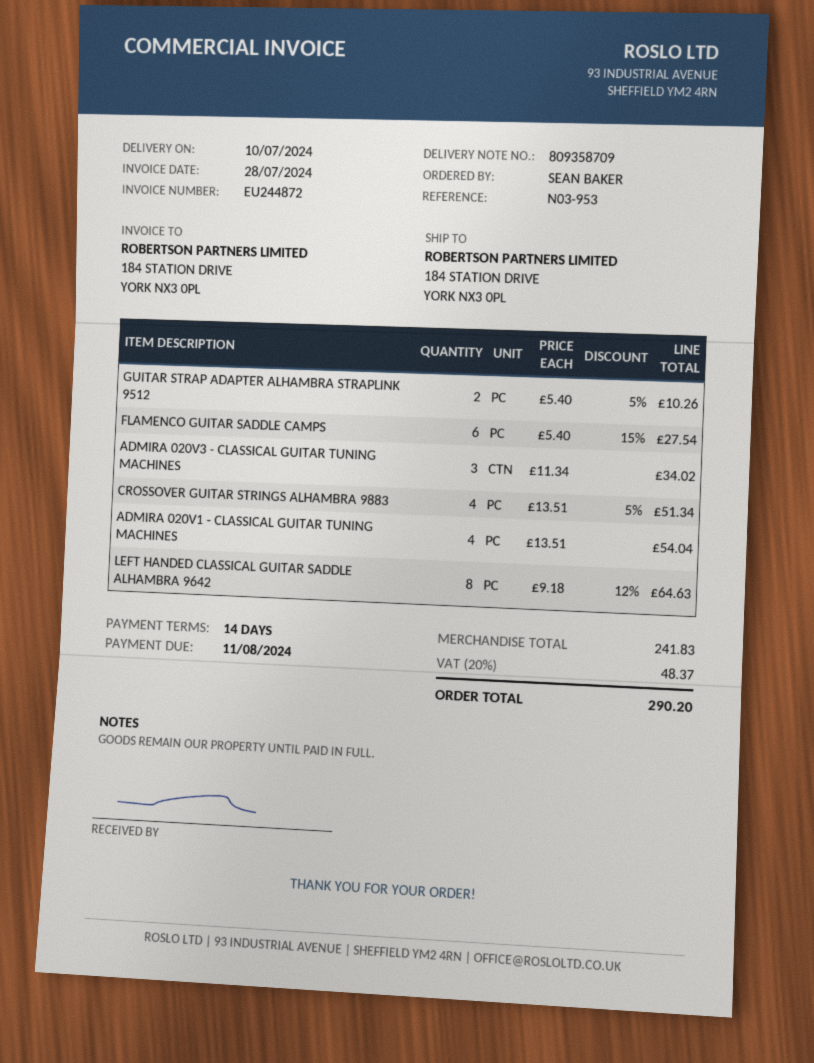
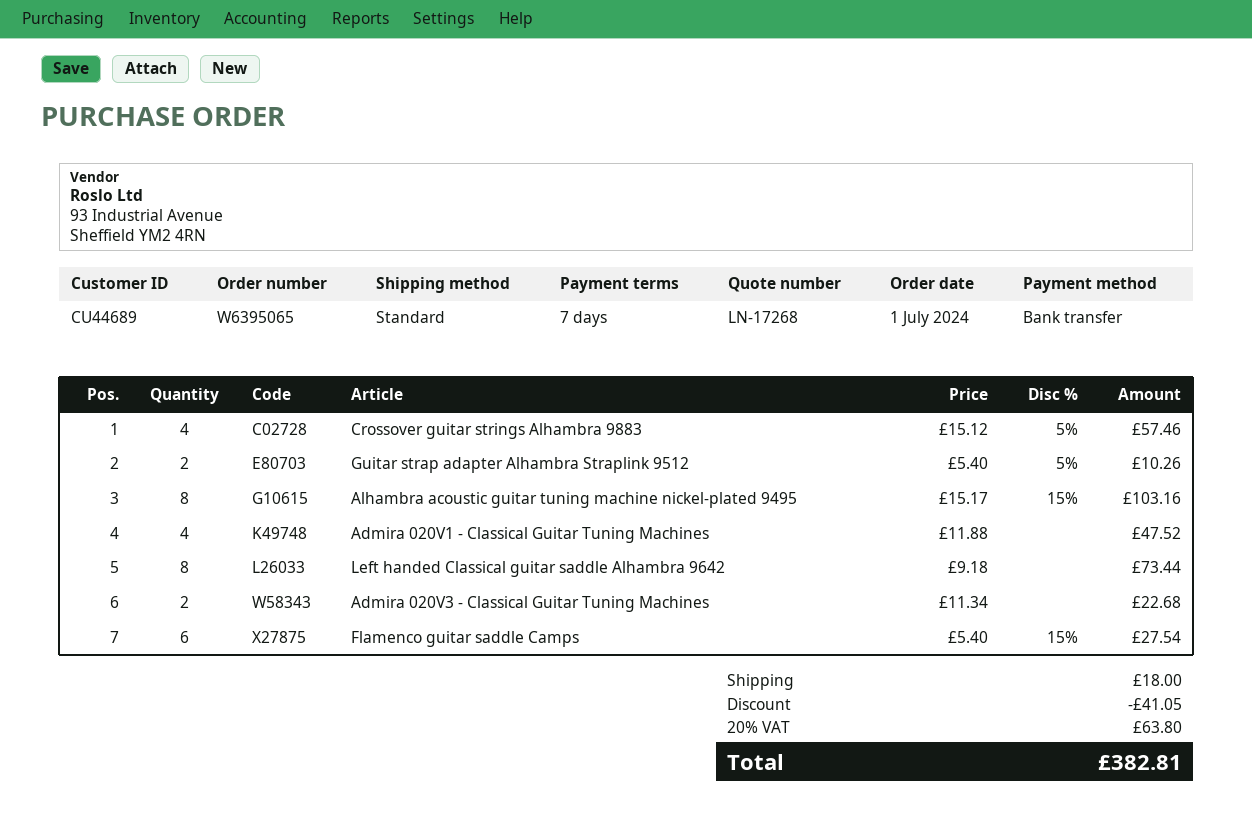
payment terms: 14 days -> 7 days
ADMIRA 020V3 - CLASSICAL GUITAR TUNING MACHINES: 3 x 11.34 = 34.02 -> 2 x 11.34 = 22.68
CROSSOVER GUITAR STRINGS ALHAMBRA 9883: 4 x 13.51 - 5% = 51.34 -> 4 x 15.12 - 5% = 57.46
ADMIRA 020V1 - CLASSICAL GUITAR TUNING MACHINES: 4 x 13.51 = 54.04 -> 4 x 11.88 = 47.52
LEFT HANDED CLASSICAL GUITAR SADDLE ALHAMBRA 9642: 8 x 9.18 - 12% = 64.63 -> 8 x 9.18 = 73.44
Alhambra acoustic guitar tuning machine nickel-plated 9495: none -> 8 x 15.17 - 15% = 103.16
discount: none -> 41.05
shipping: none -> 18.00
tax: 20% = 48.37 -> 20% = 63.80
total: 290.20 -> 382.81

